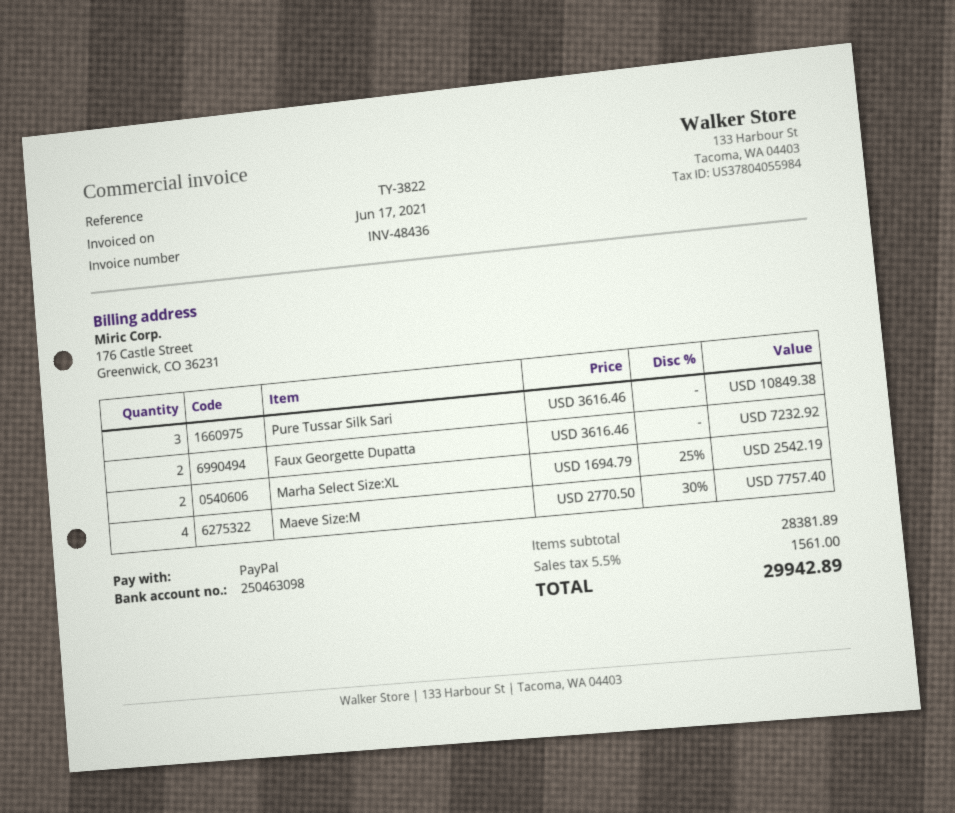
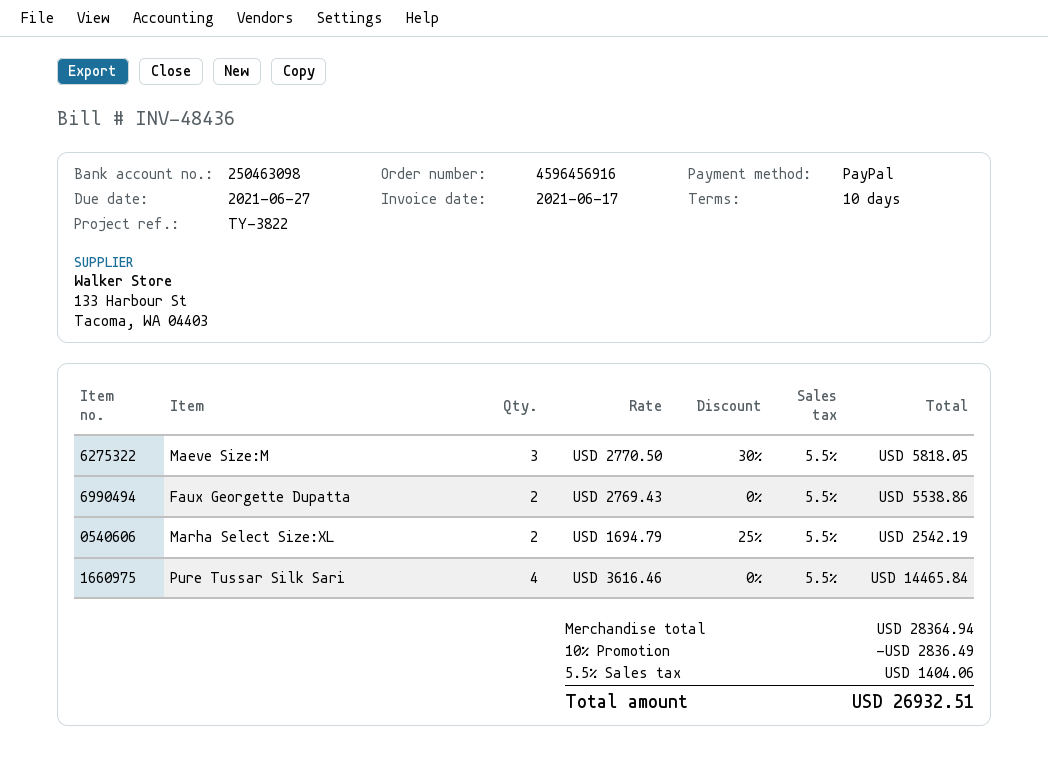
Pure Tussar Silk Sari: 3 x 3616.46 = 10849.38 -> 4 x 3616.46 = 14465.84
Faux Georgette Dupatta: 2 x 3616.46 = 7232.92 -> 2 x 2769.43 = 5538.86
Maeve Size:M: 4 x 2770.50 - 30% = 7757.40 -> 3 x 2770.50 - 30% = 5818.05
subtotal: 28381.89 -> 28364.94
discount: none -> 10% = 2836.49
tax: 5.5% = 1561.00 -> 5.5% = 1404.06
total: 29942.89 -> 26932.51

